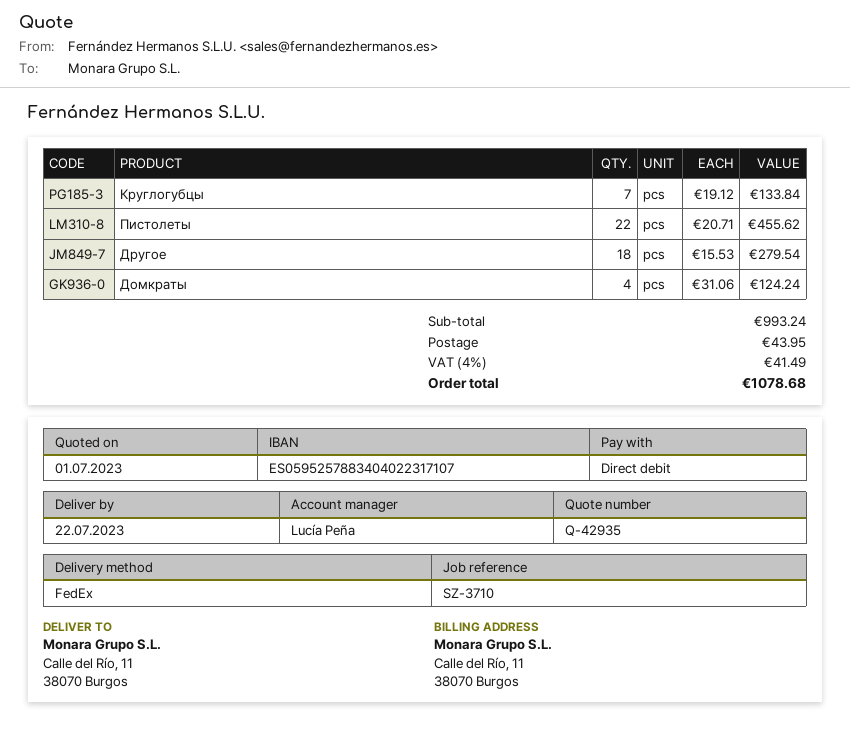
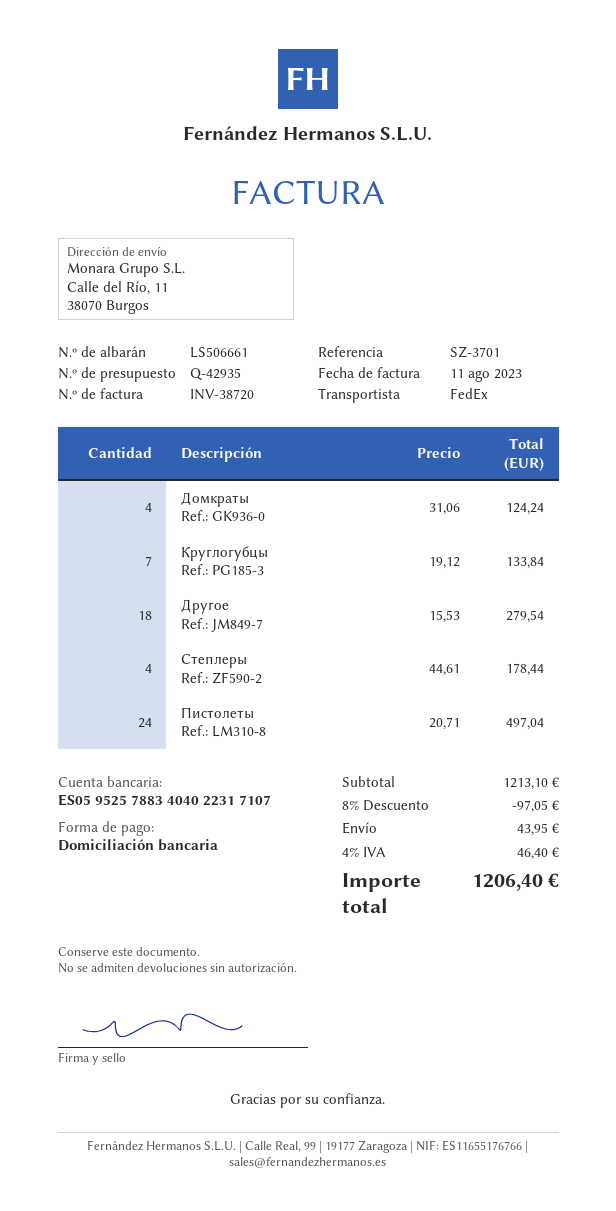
reference: SZ-3710 -> SZ-3701
Пистолеты: 22 x 20.71 = 455.62 -> 24 x 20.71 = 497.04
Степлеры: none -> 4 x 44.61 = 178.44
subtotal: 993.24 -> 1213.10
discount: none -> 8% = 97.05
tax: 4% = 41.49 -> 4% = 46.40
total: 1078.68 -> 1206.40

